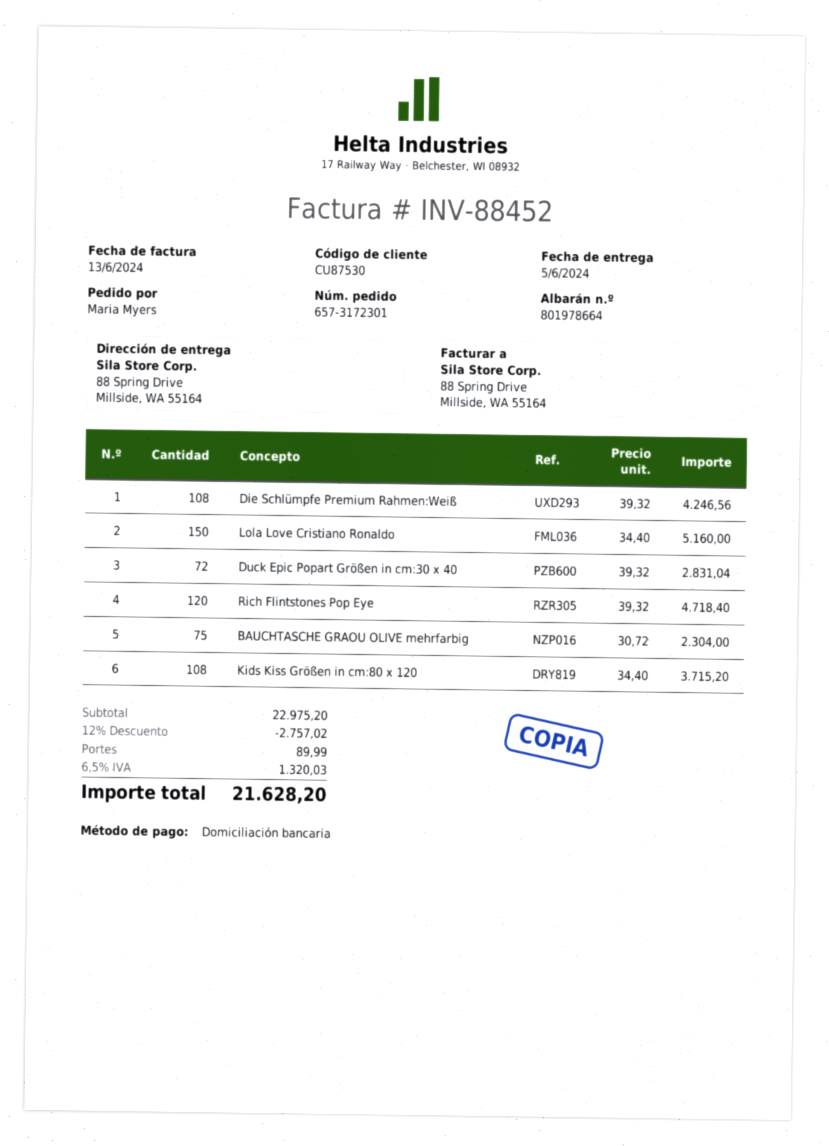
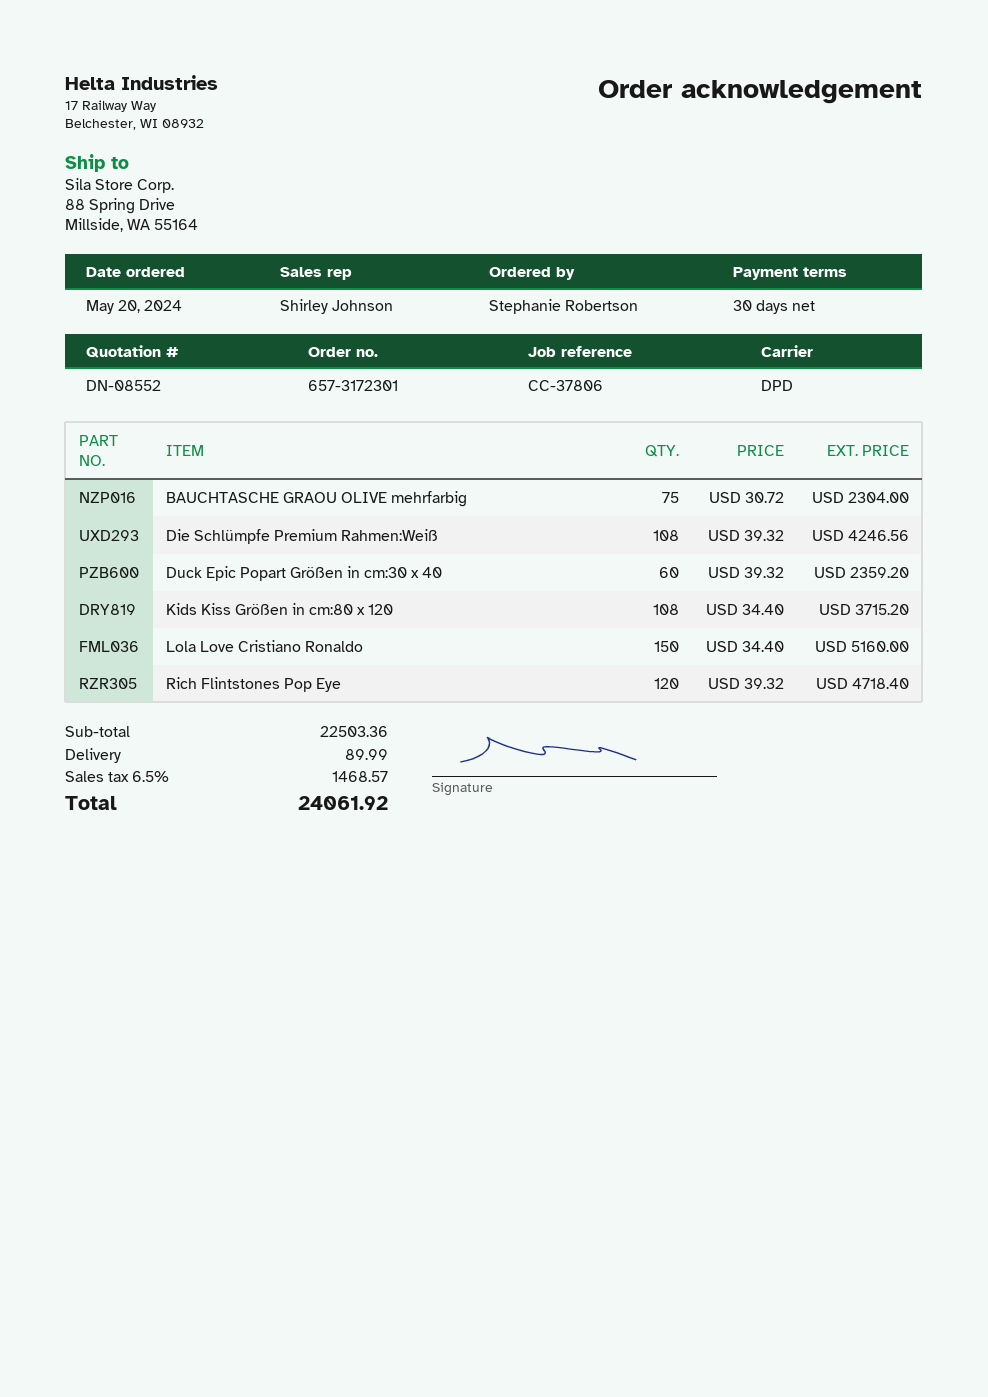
ordered by: Maria Myers -> Stephanie Robertson
Duck Epic Popart Größen in cm:30 x 40: 72 x 39.32 = 2831.04 -> 60 x 39.32 = 2359.20
subtotal: 22975.20 -> 22503.36
discount: 12% = 2757.02 -> none
tax: 6.5% = 1320.03 -> 6.5% = 1468.57
total: 21628.20 -> 24061.92

